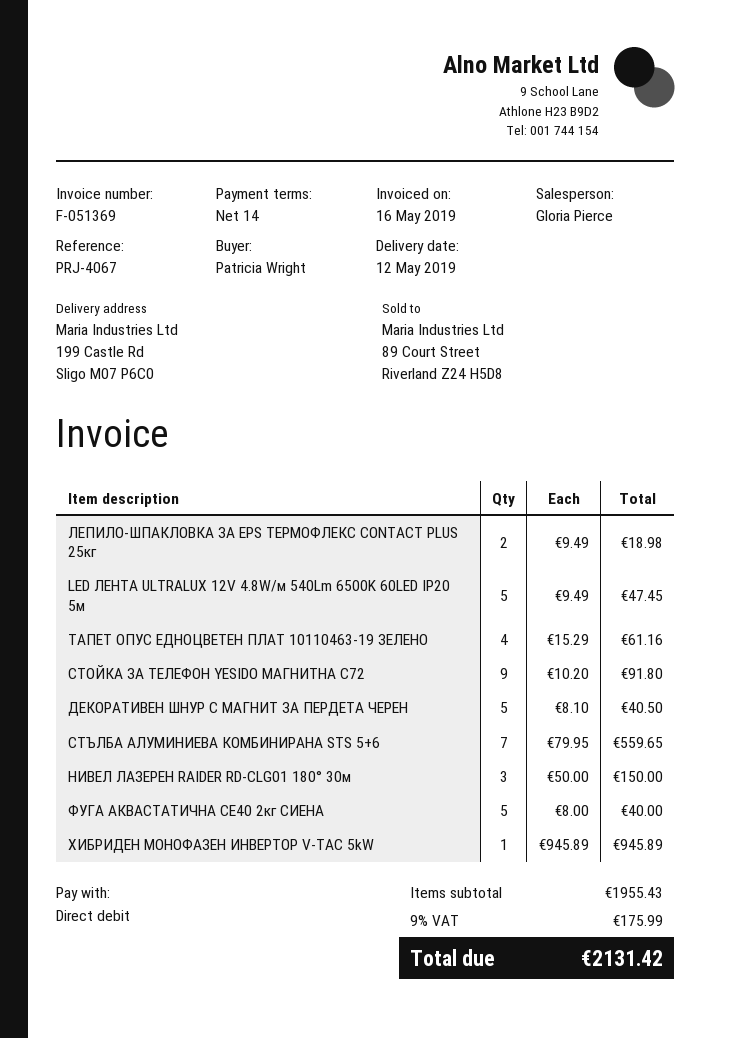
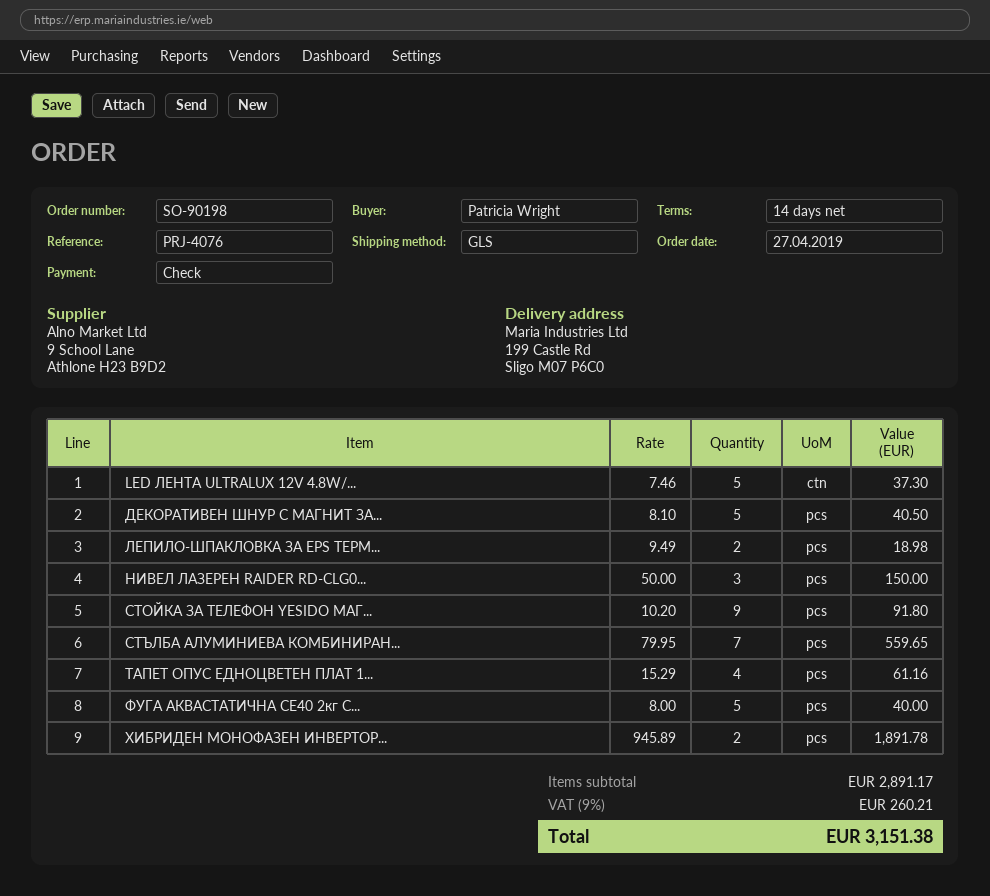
reference: PRJ-4067 -> PRJ-4076
payment method: direct debit -> cheque
LED ЛЕНТА ULTRALUX 12V 4.8W/м 540Lm 6500K 60LED IP20 5м: 5 x 9.49 = 47.45 -> 5 x 7.46 = 37.30
ХИБРИДЕН МОНОФАЗЕН ИНВЕРТОР V-TAC 5kW: 1 x 945.89 = 945.89 -> 2 x 945.89 = 1891.78
subtotal: 1955.43 -> 2891.17
tax: 9% = 175.99 -> 9% = 260.21
total: 2131.42 -> 3151.38

